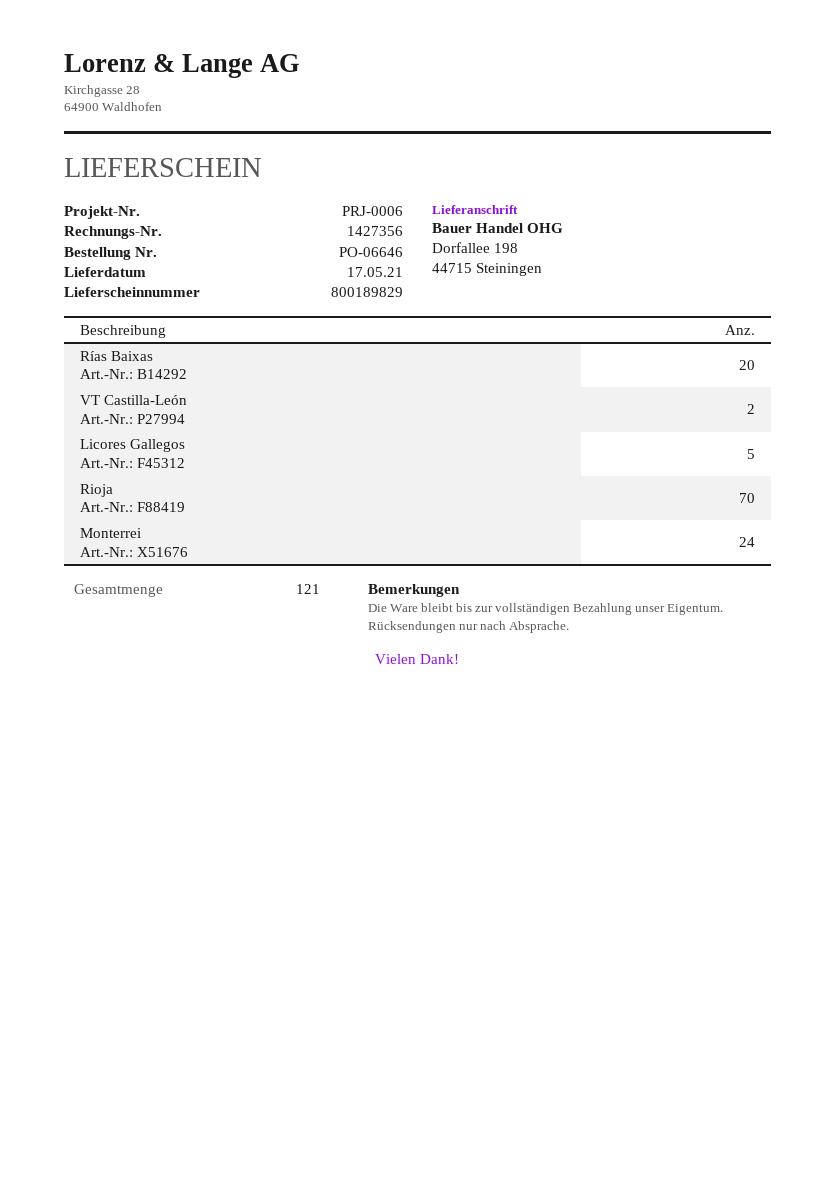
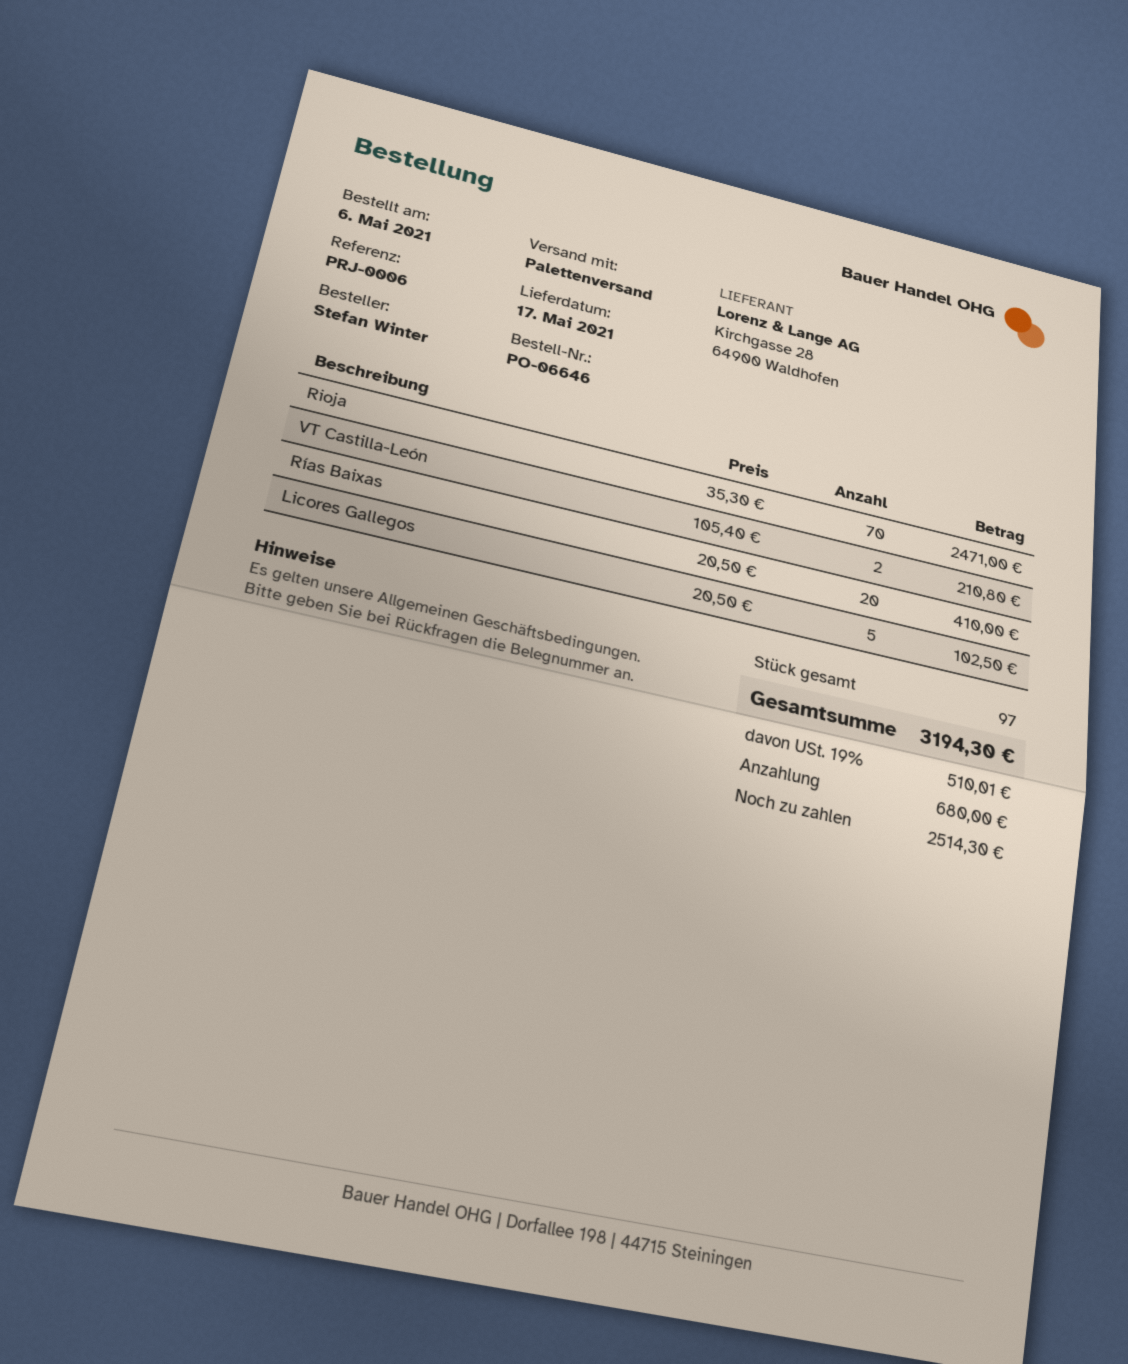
Monterrei: 24 -> none
total quantity: 121 -> 97

